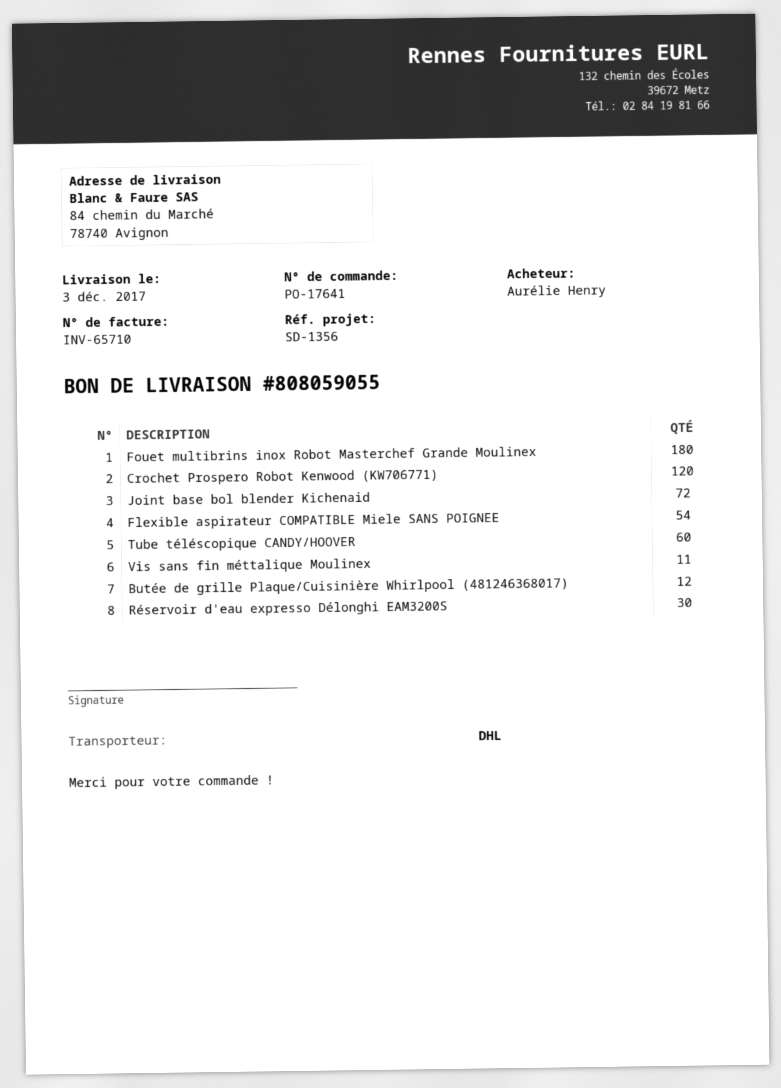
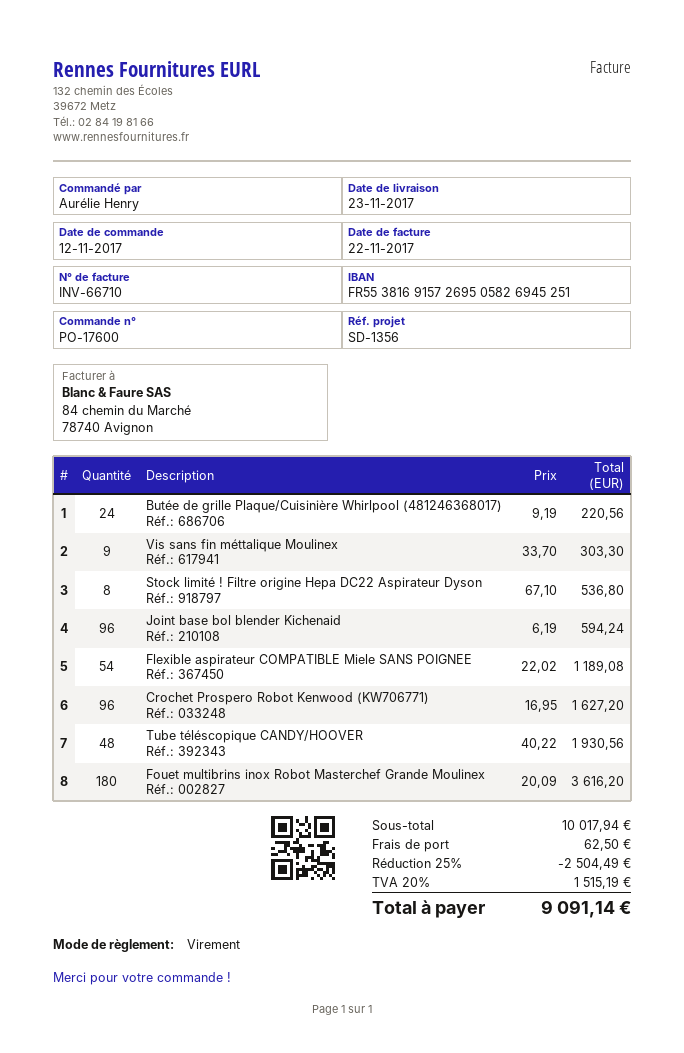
order number: PO-17641 -> PO-17600
delivery date: 2017-12-03 -> 2017-11-23
invoice number: INV-65710 -> INV-66710
Crochet Prospero Robot Kenwood (KW706771): 120 -> 96
Joint base bol blender Kichenaid: 72 -> 96
Tube téléscopique CANDY/HOOVER: 60 -> 48
Vis sans fin méttalique Moulinex: 11 -> 9
Butée de grille Plaque/Cuisinière Whirlpool (481246368017): 12 -> 24
Réservoir d'eau expresso Délonghi EAM3200S: 30 -> none
Stock limité ! Filtre origine Hepa DC22 Aspirateur Dyson: none -> 8

